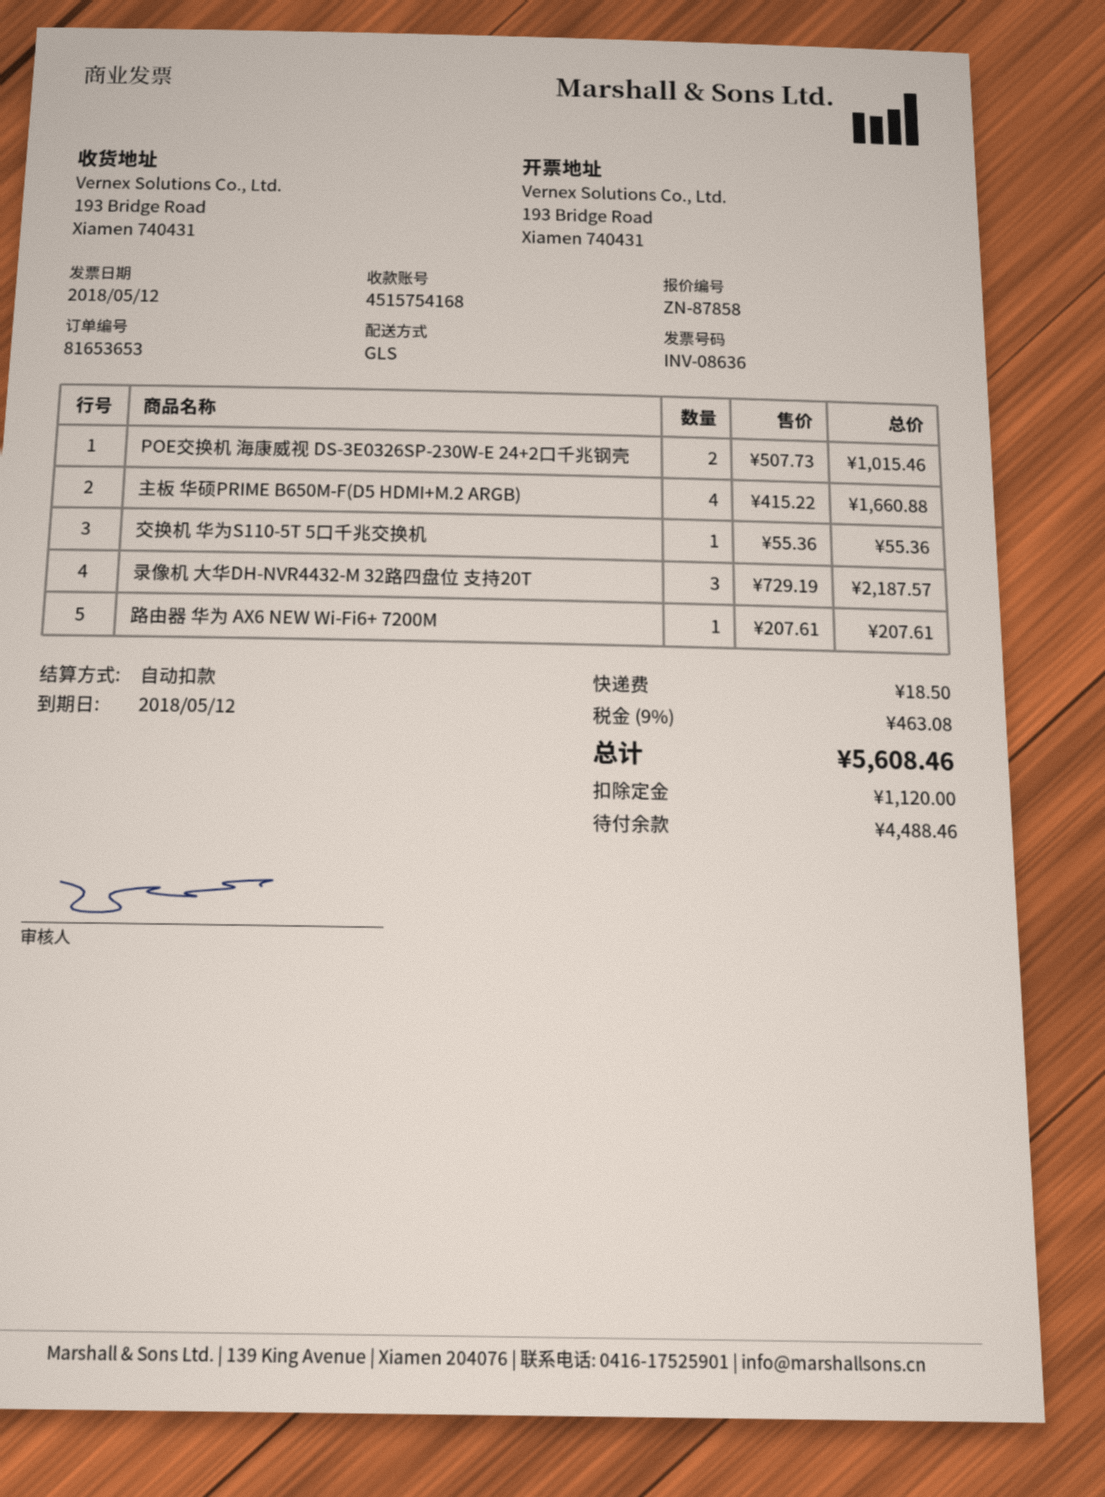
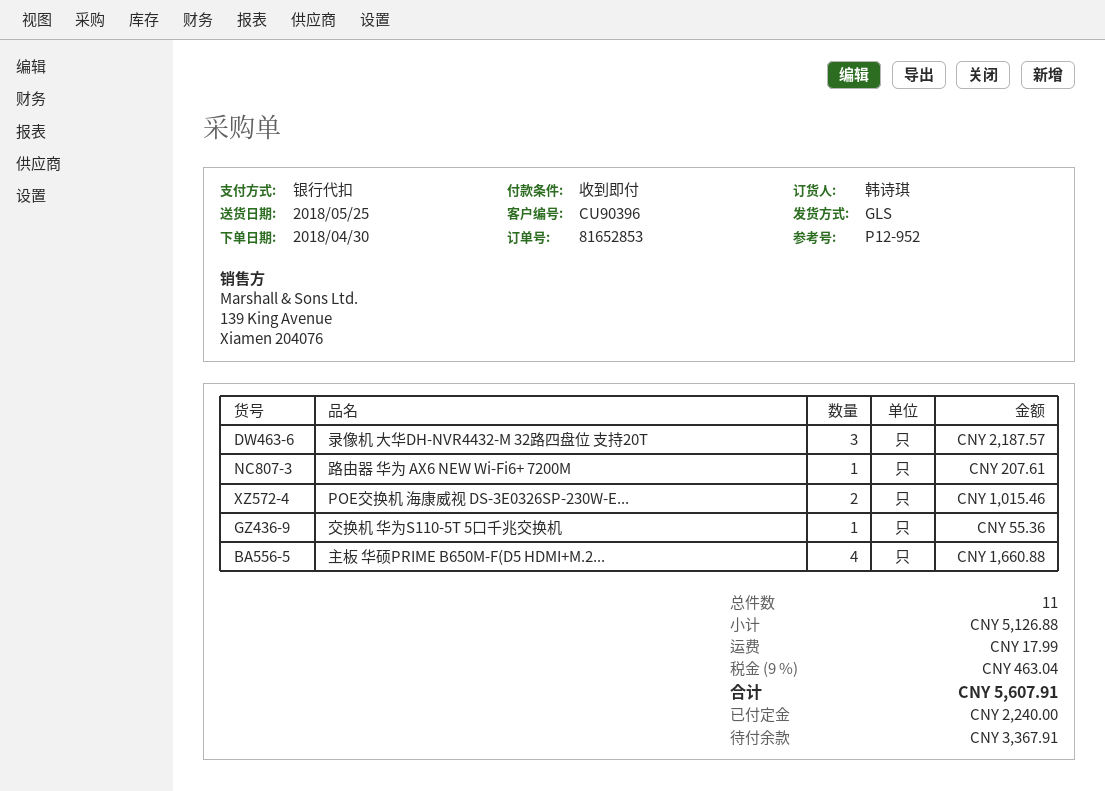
order number: 81653653 -> 81652853
shipping: 18.50 -> 17.99
tax: 9% = 463.08 -> 9% = 463.04
total: 5608.46 -> 5607.91
deposit: 1120.00 -> 2240.00
balance: 4488.46 -> 3367.91

